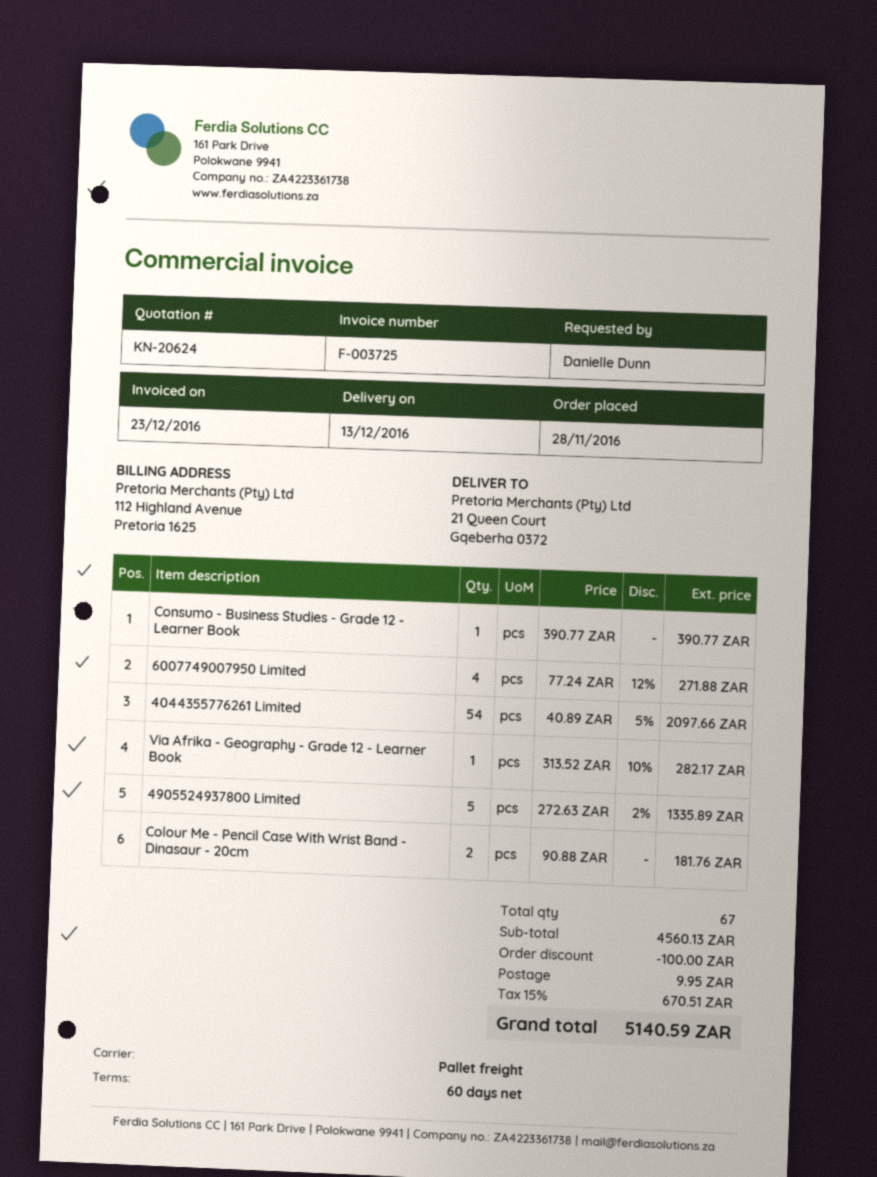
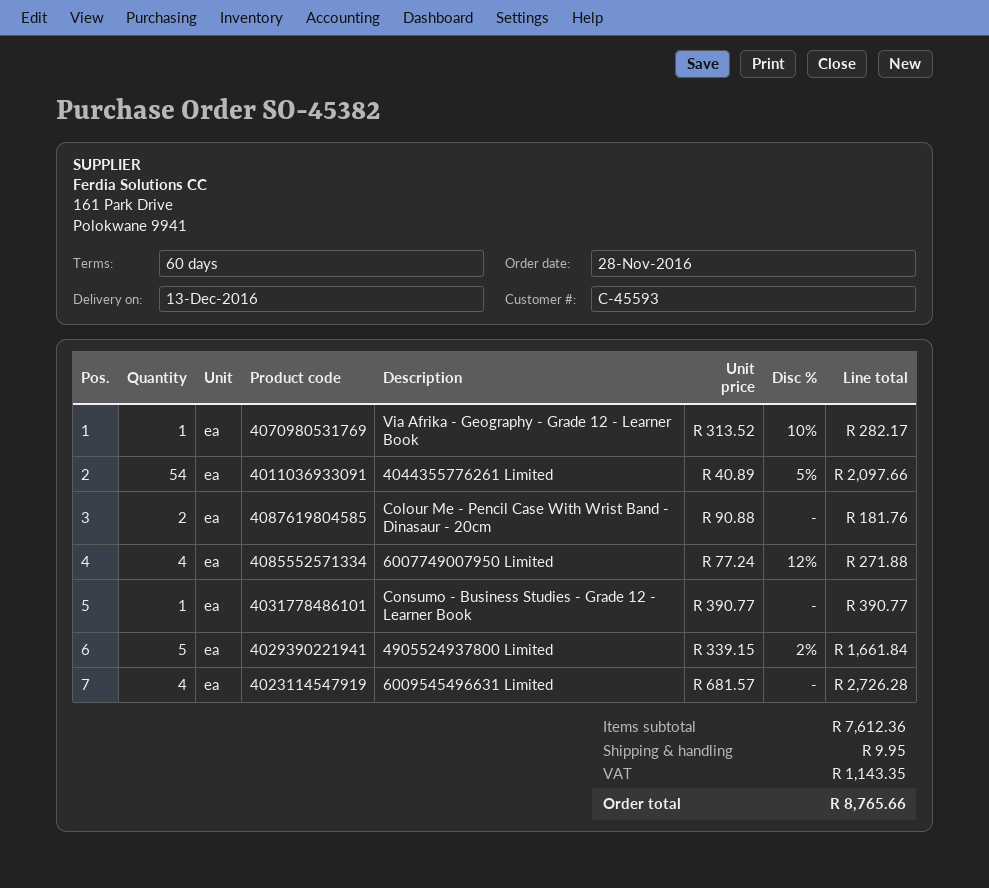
4905524937800 Limited: 5 x 272.63 - 2% = 1335.89 -> 5 x 339.15 - 2% = 1661.84
6009545496631 Limited: none -> 4 x 681.57 = 2726.28
subtotal: 4560.13 -> 7612.36
discount: 100.00 -> none
tax: 670.51 -> 1143.35
total: 5140.59 -> 8765.66

